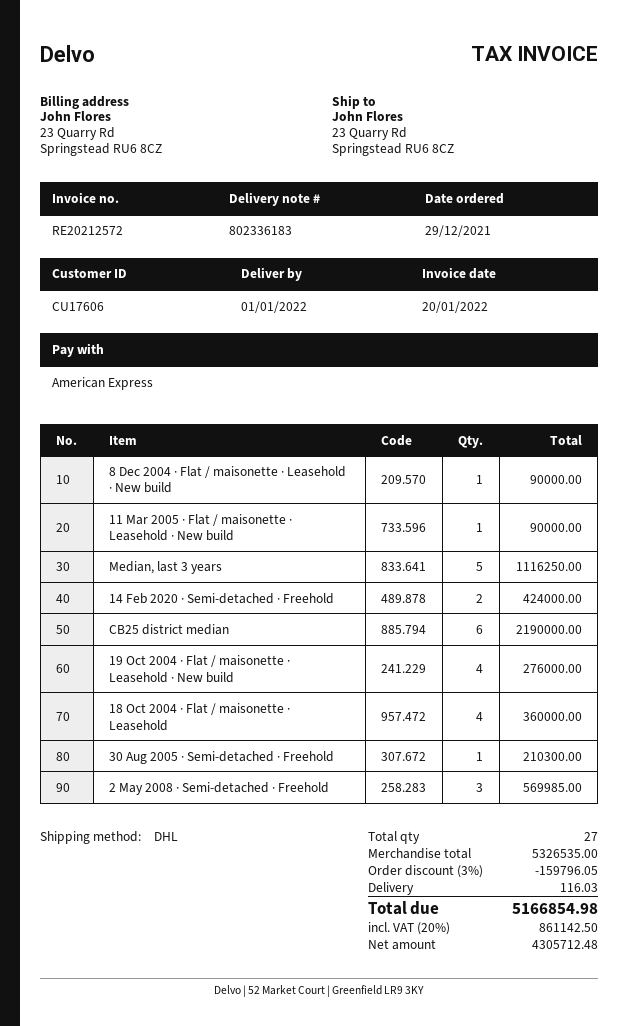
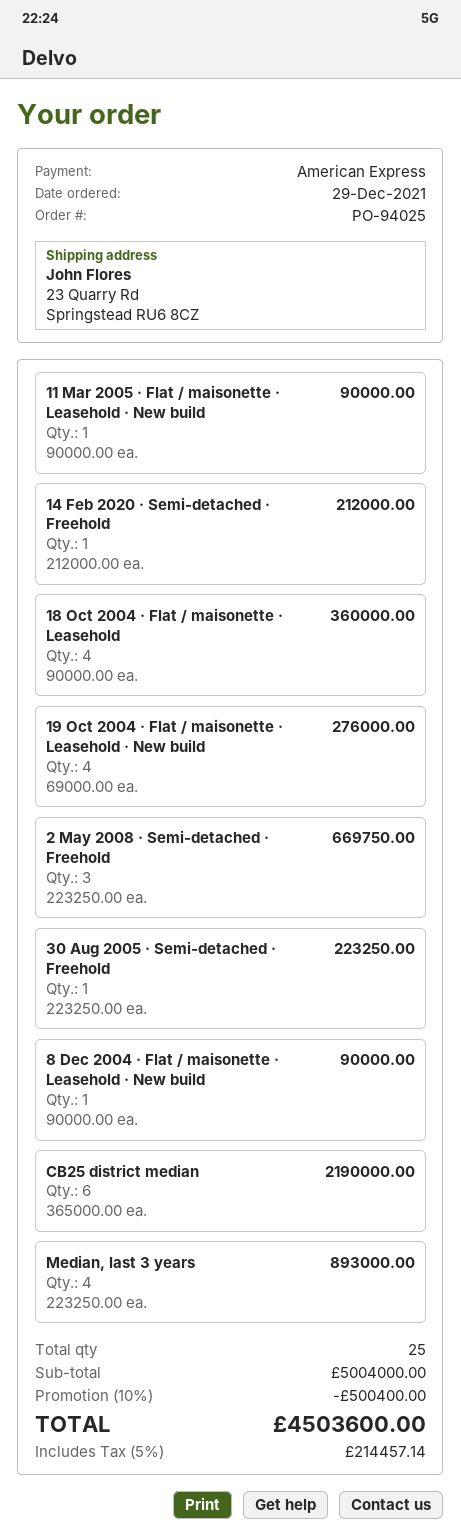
Median, last 3 years: 5 for 1116250.00 -> 4 for 893000.00
14 Feb 2020 · Semi-detached · Freehold: 2 for 424000.00 -> 1 for 212000.00
30 Aug 2005 · Semi-detached · Freehold: 1 for 210300.00 -> 1 for 223250.00
2 May 2008 · Semi-detached · Freehold: 3 for 569985.00 -> 3 for 669750.00
total quantity: 27 -> 25
subtotal: 5326535.00 -> 5004000.00
discount: 3% = 159796.05 -> 10% = 500400.00
shipping: 116.03 -> none
tax: 20% = 861142.50 -> 5% = 214457.14
total: 5166854.98 -> 4503600.00

